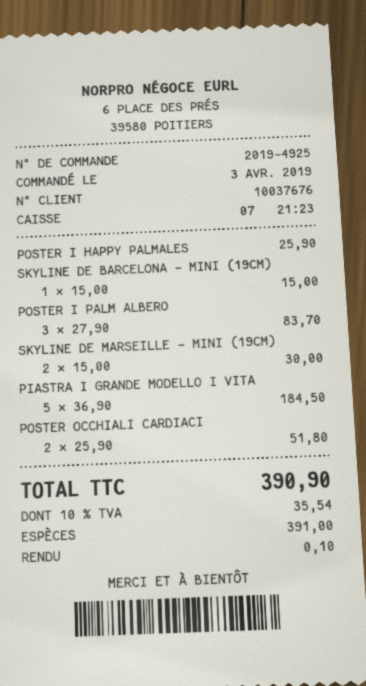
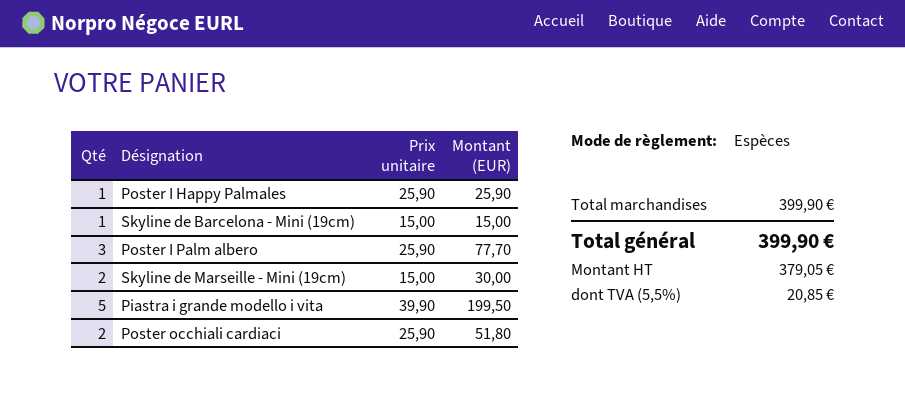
POSTER I PALM ALBERO: 3 x 27.90 = 83.70 -> 3 x 25.90 = 77.70
PIASTRA I GRANDE MODELLO I VITA: 5 x 36.90 = 184.50 -> 5 x 39.90 = 199.50
tax: 10% = 35.54 -> 5.5% = 20.85
total: 390.90 -> 399.90

